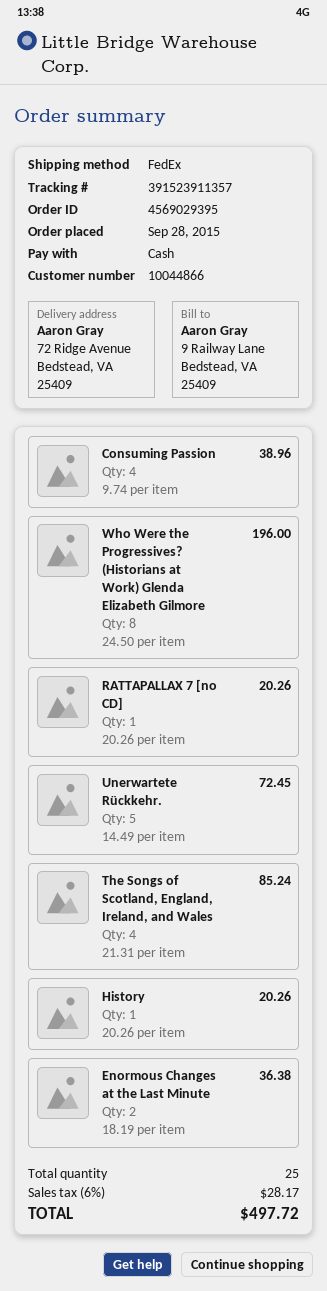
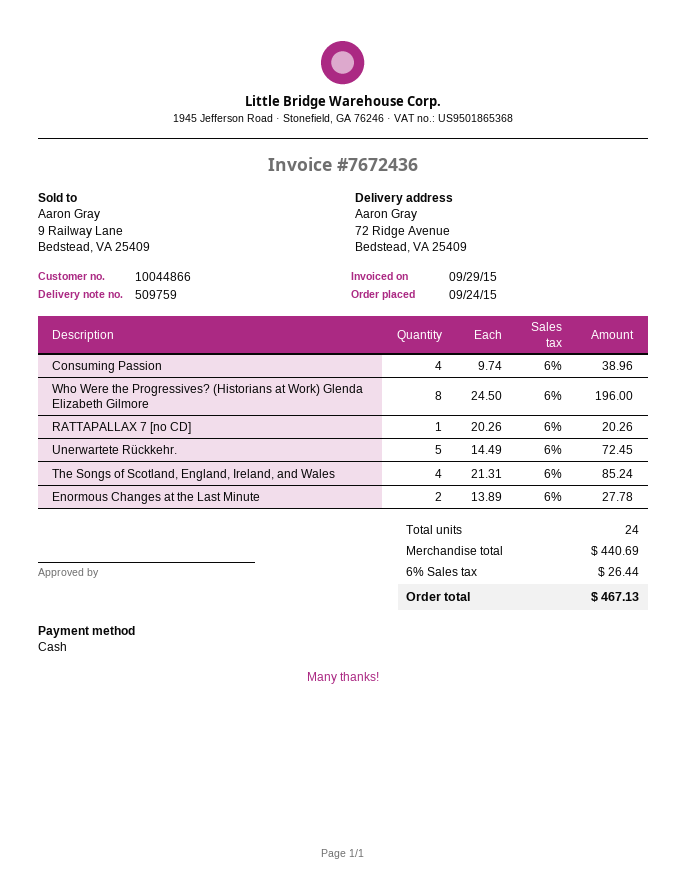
order date: 2015-09-28 -> 2015-09-24
History: 1 x 20.26 = 20.26 -> none
Enormous Changes at the Last Minute: 2 x 18.19 = 36.38 -> 2 x 13.89 = 27.78
total quantity: 25 -> 24
tax: 6% = 28.17 -> 6% = 26.44
total: 497.72 -> 467.13

